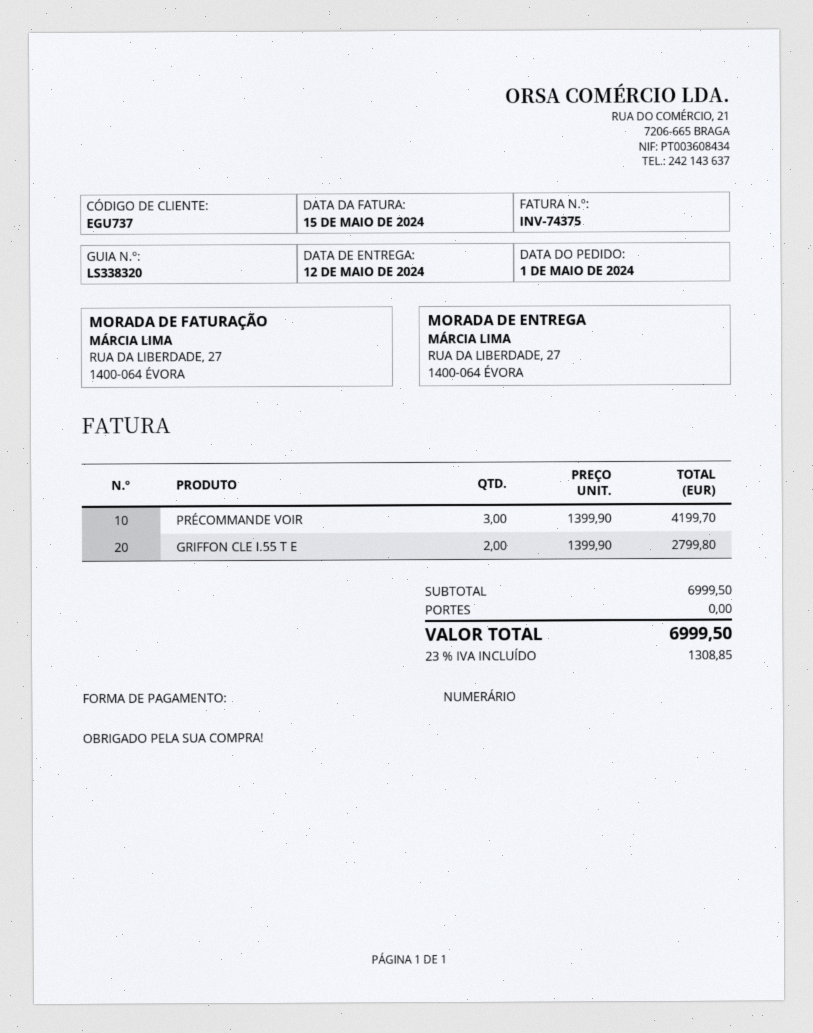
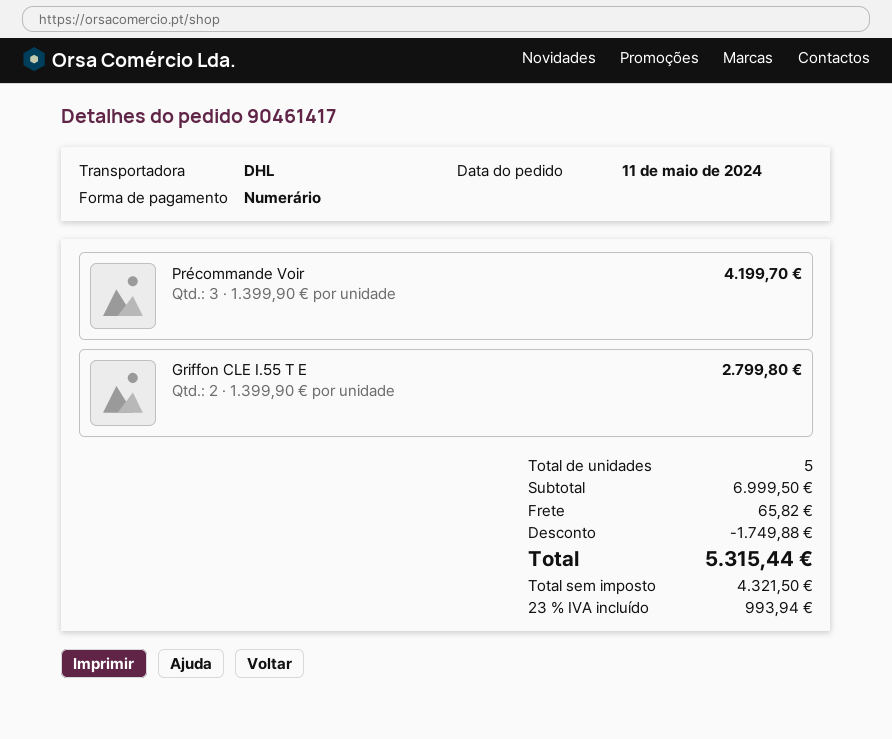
order date: 2024-05-01 -> 2024-05-11
discount: none -> 1749.88
shipping: 0.00 -> 65.82
tax: 23% = 1308.85 -> 23% = 993.94
total: 6999.50 -> 5315.44

